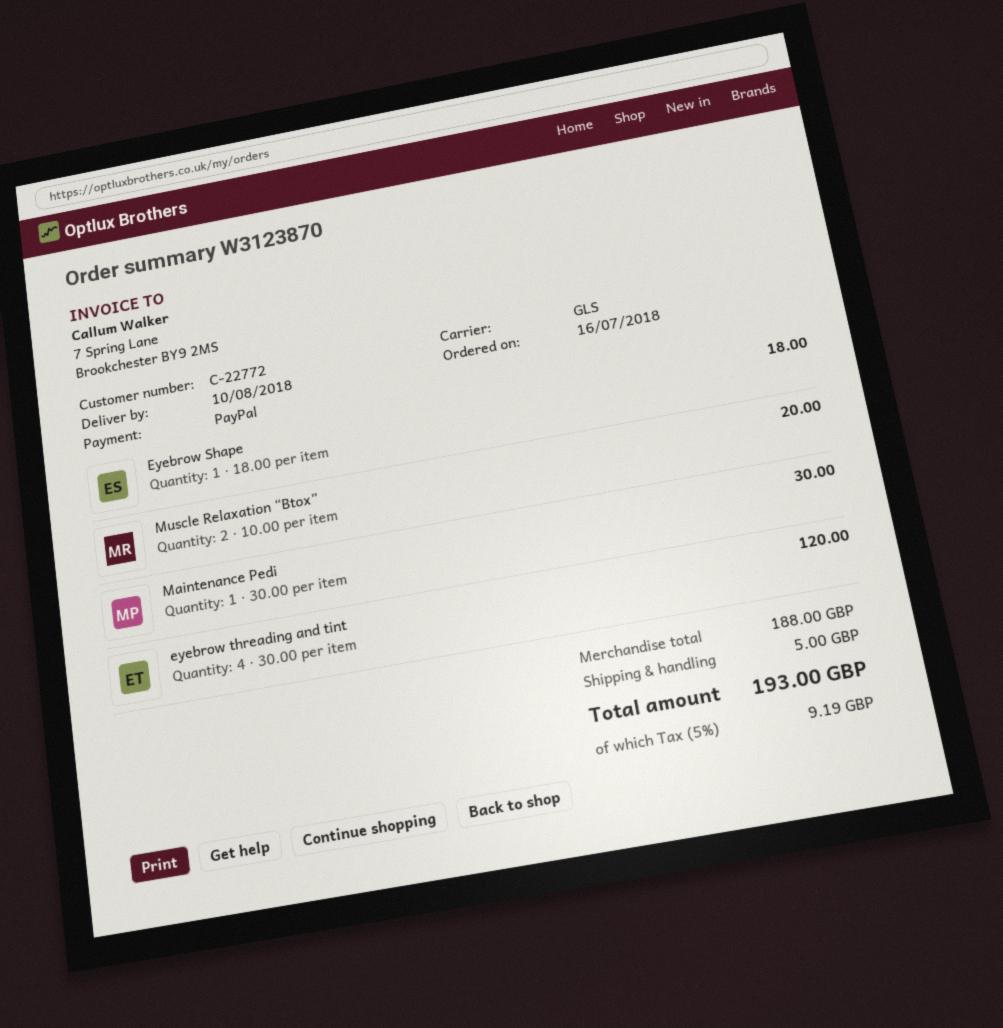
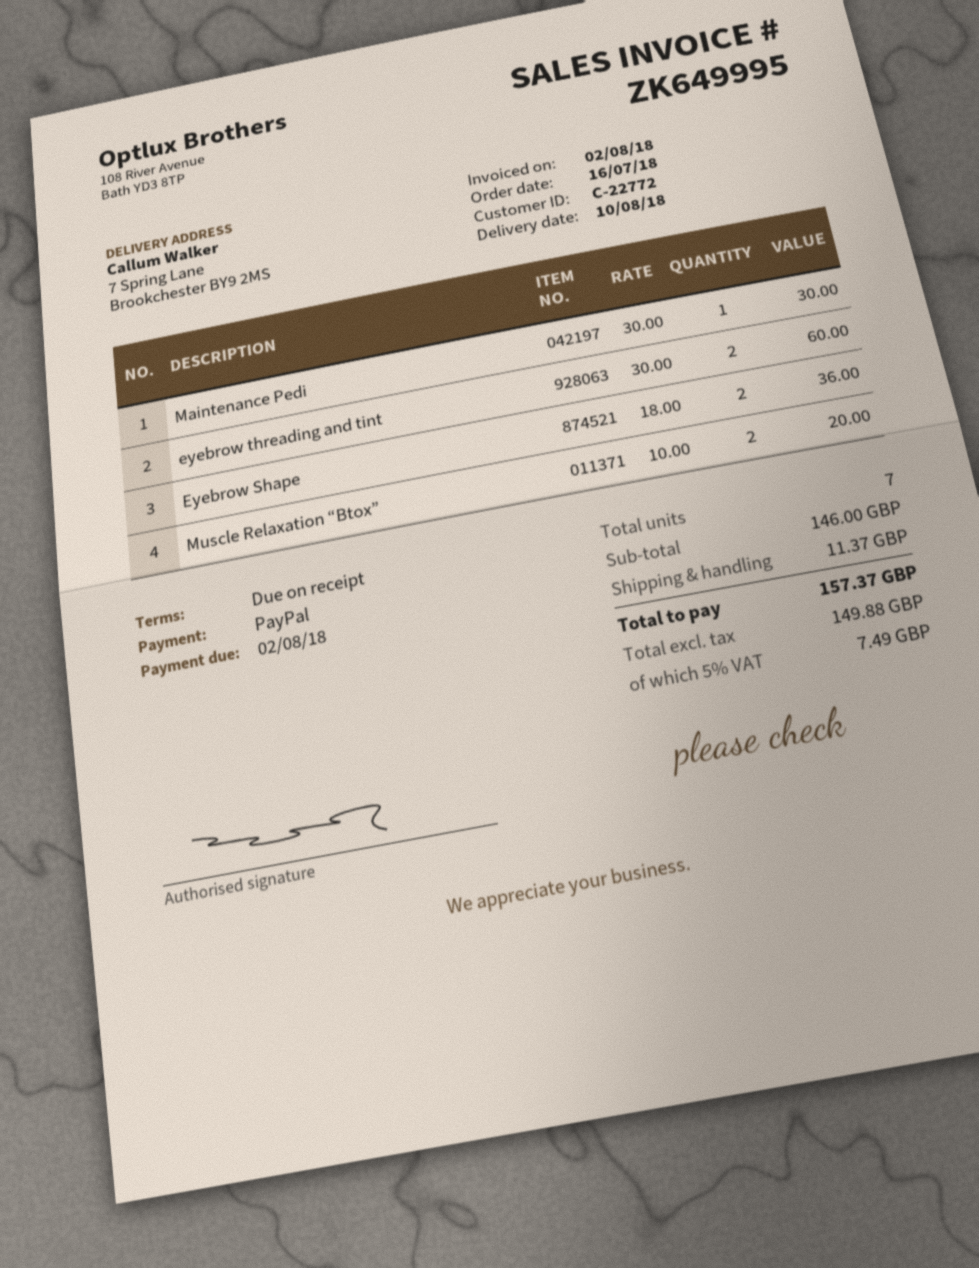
Eyebrow Shape: 1 x 18.00 = 18.00 -> 2 x 18.00 = 36.00
eyebrow threading and tint: 4 x 30.00 = 120.00 -> 2 x 30.00 = 60.00
subtotal: 188.00 -> 146.00
shipping: 5.00 -> 11.37
tax: 5% = 9.19 -> 5% = 7.49
total: 193.00 -> 157.37

